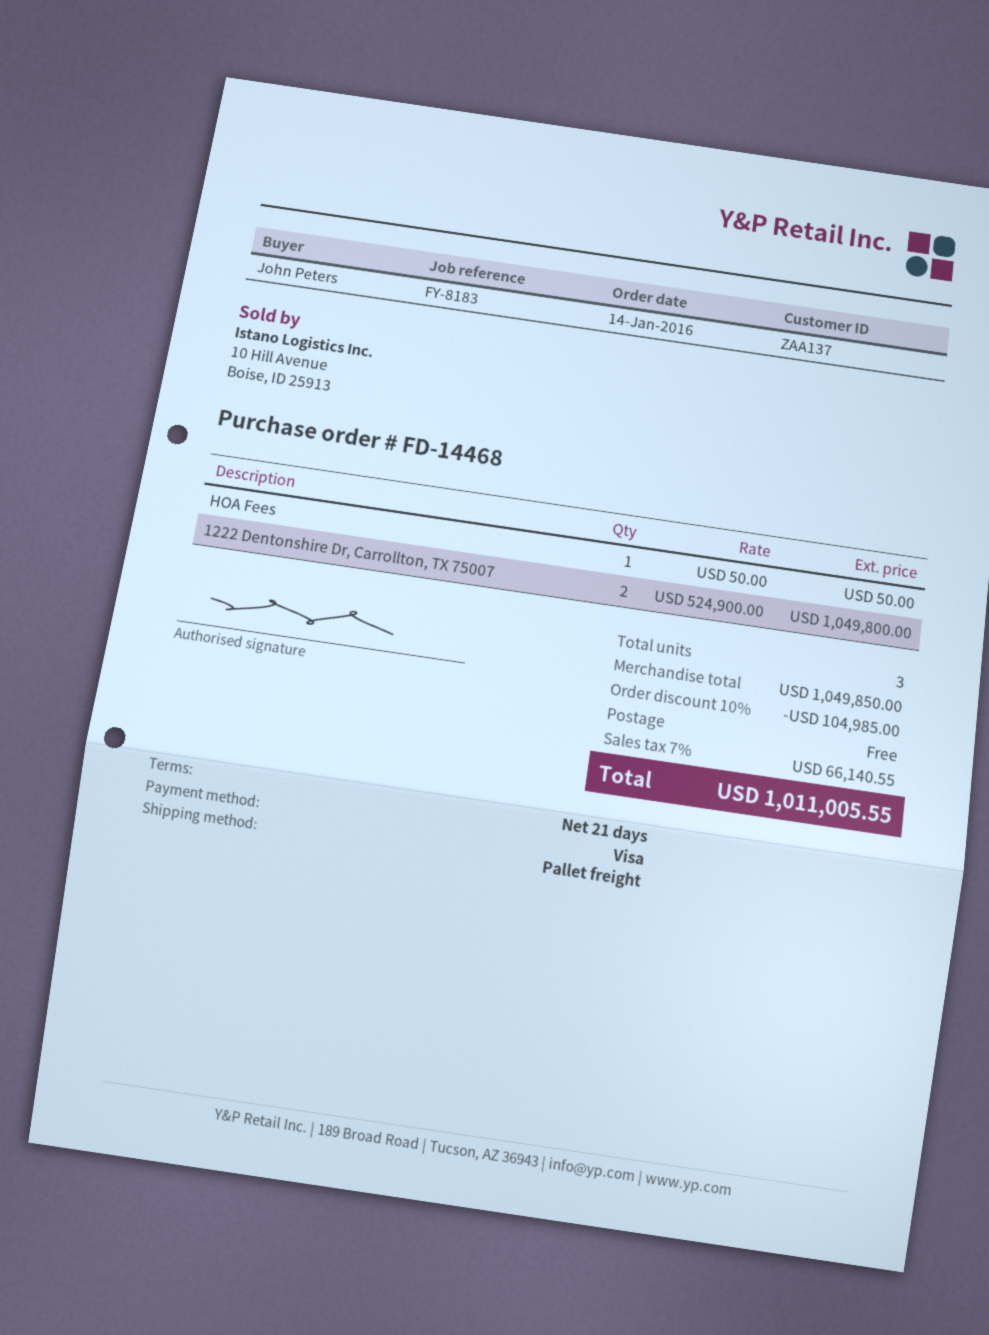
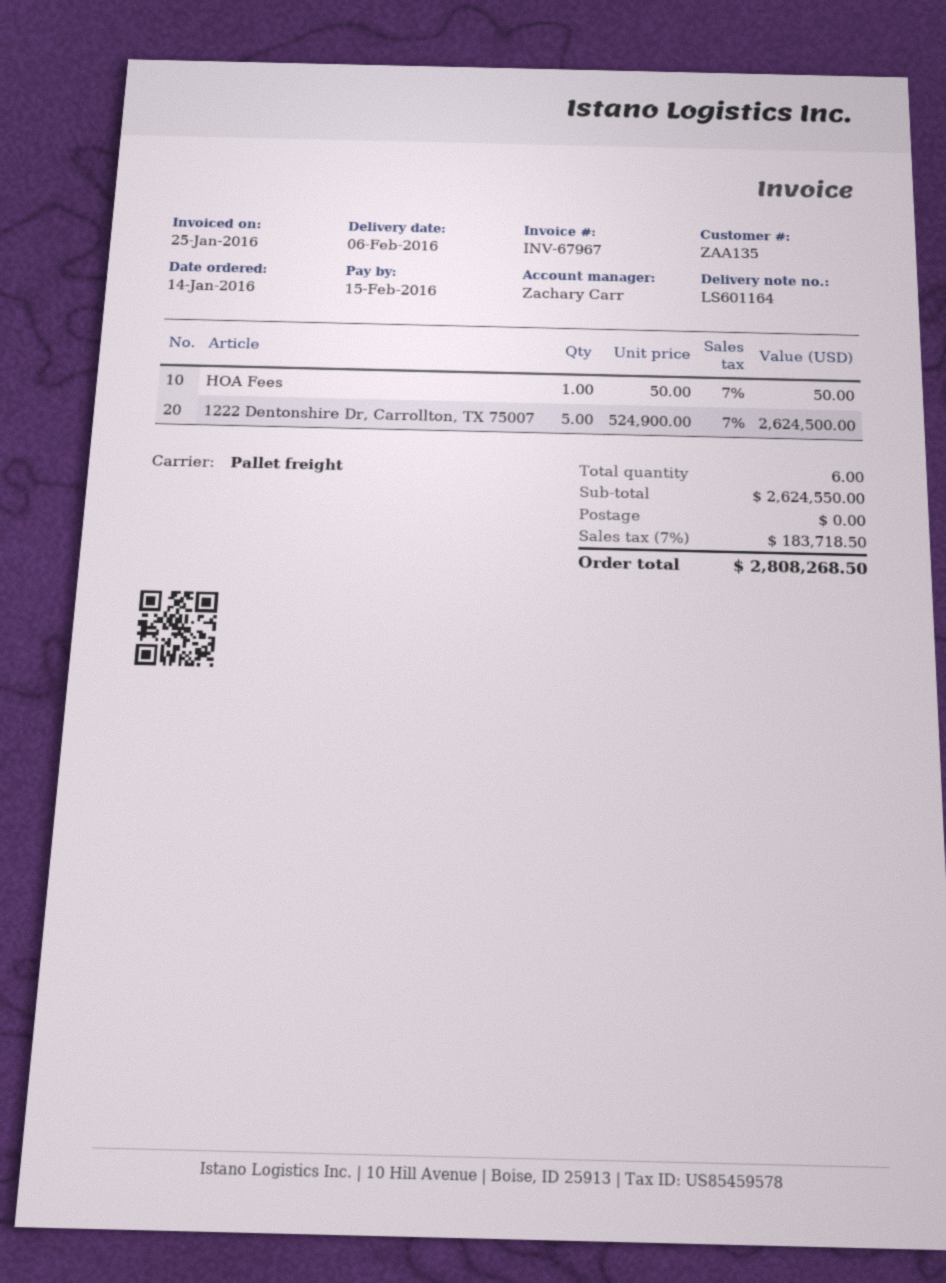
customer number: ZAA137 -> ZAA135
1222 Dentonshire Dr, Carrollton, TX 75007: 2 x 524900.00 = 1049800.00 -> 5 x 524900.00 = 2624500.00
total quantity: 3 -> 6
subtotal: 1049850.00 -> 2624550.00
discount: 10% = 104985.00 -> none
tax: 7% = 66140.55 -> 7% = 183718.50
total: 1011005.55 -> 2808268.50

